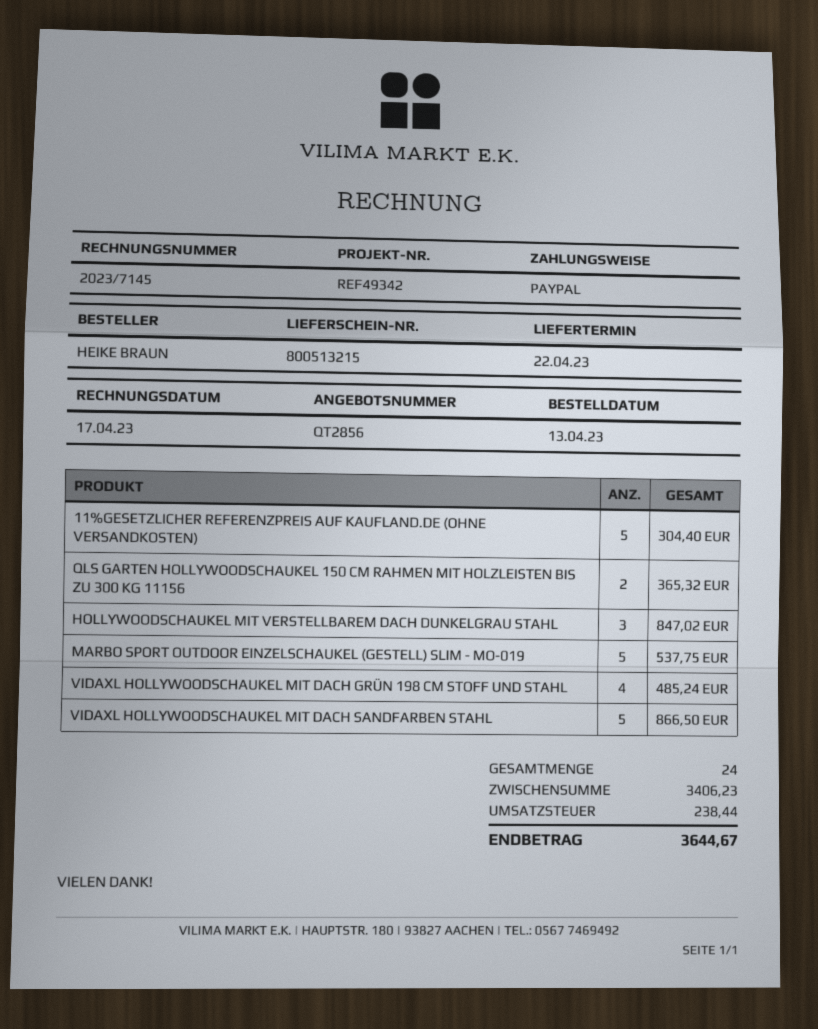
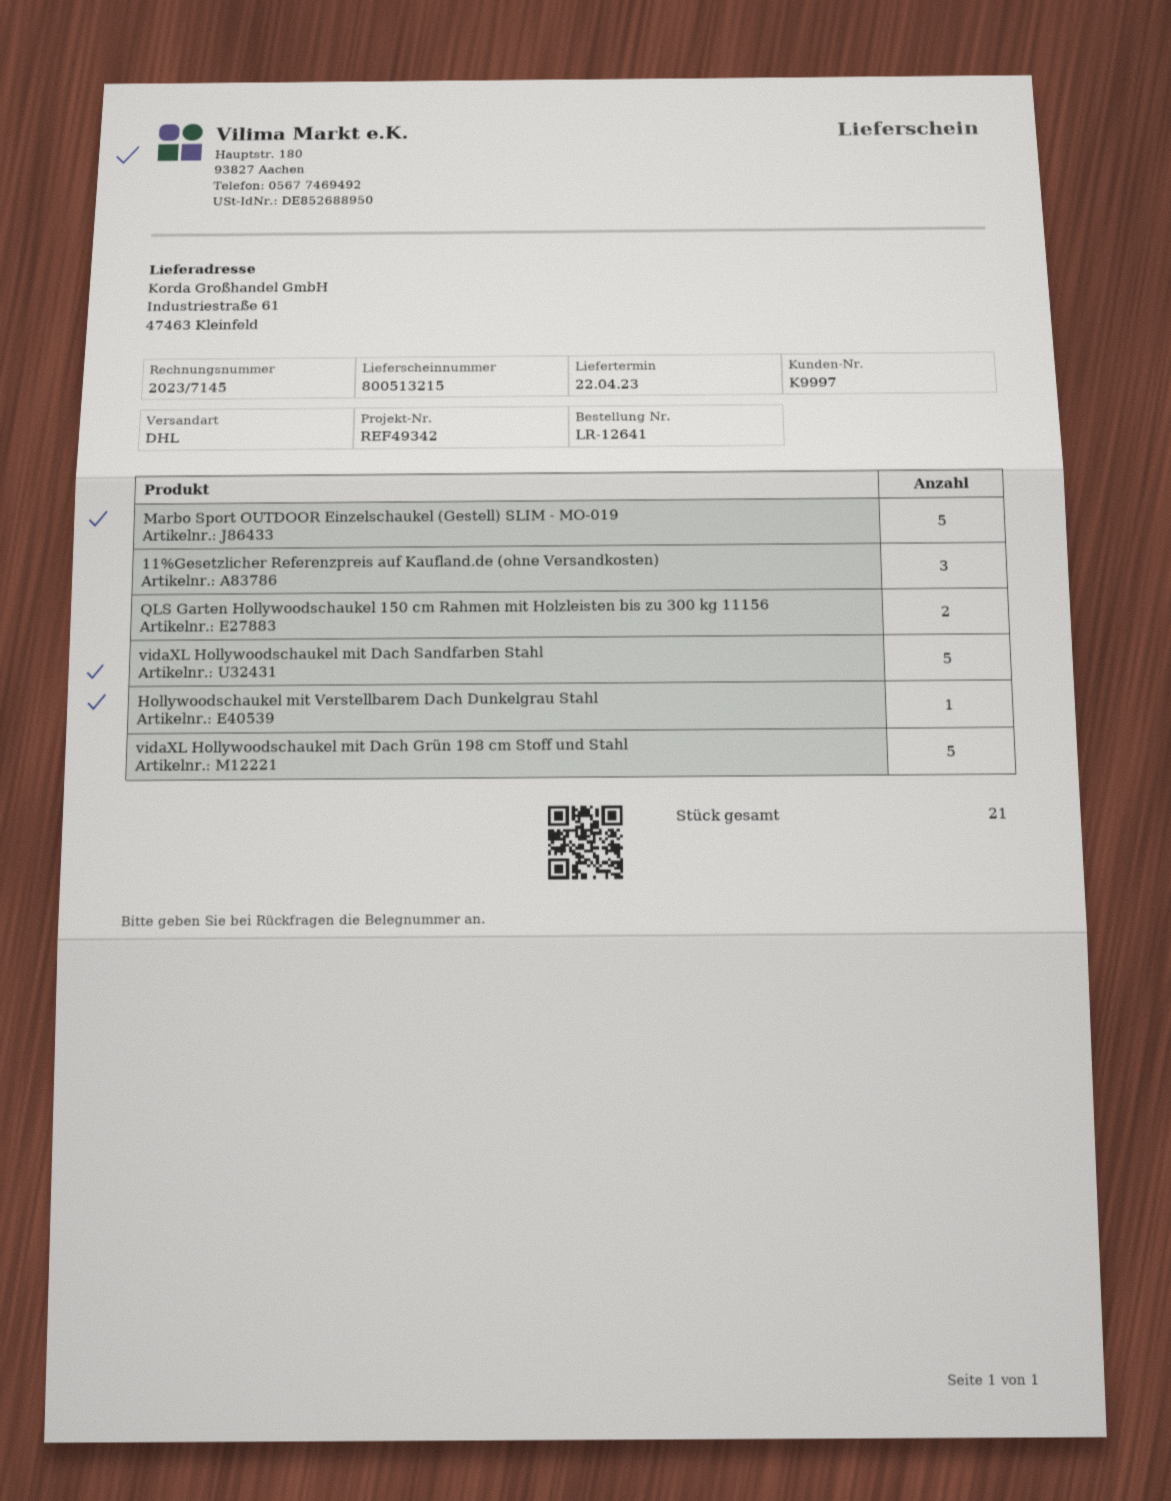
11%GESETZLICHER REFERENZPREIS AUF KAUFLAND.DE (OHNE VERSANDKOSTEN): 5 -> 3
HOLLYWOODSCHAUKEL MIT VERSTELLBAREM DACH DUNKELGRAU STAHL: 3 -> 1
VIDAXL HOLLYWOODSCHAUKEL MIT DACH GRÜN 198 CM STOFF UND STAHL: 4 -> 5
total quantity: 24 -> 21

